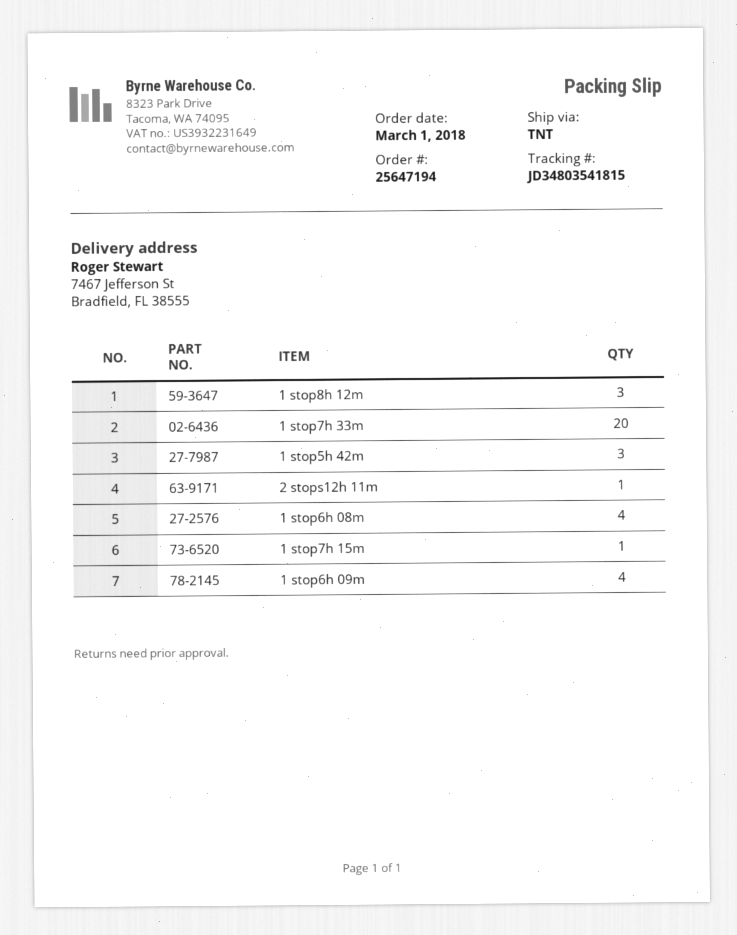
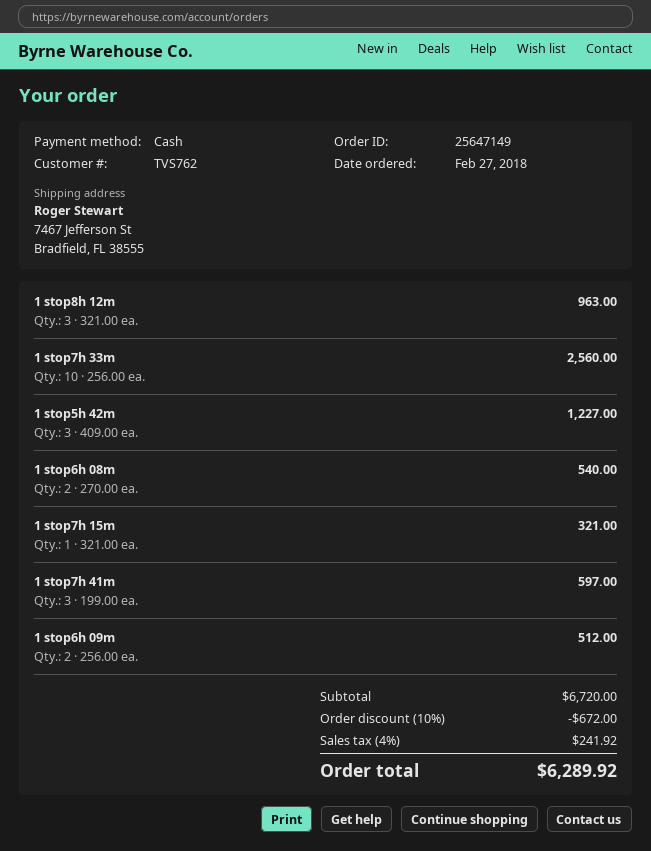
order number: 25647194 -> 25647149
order date: 2018-03-01 -> 2018-02-27
1 stop7h 33m: 20 -> 10
2 stops12h 11m: 1 -> none
1 stop6h 08m: 4 -> 2
1 stop6h 09m: 4 -> 2
1 stop7h 41m: none -> 3

